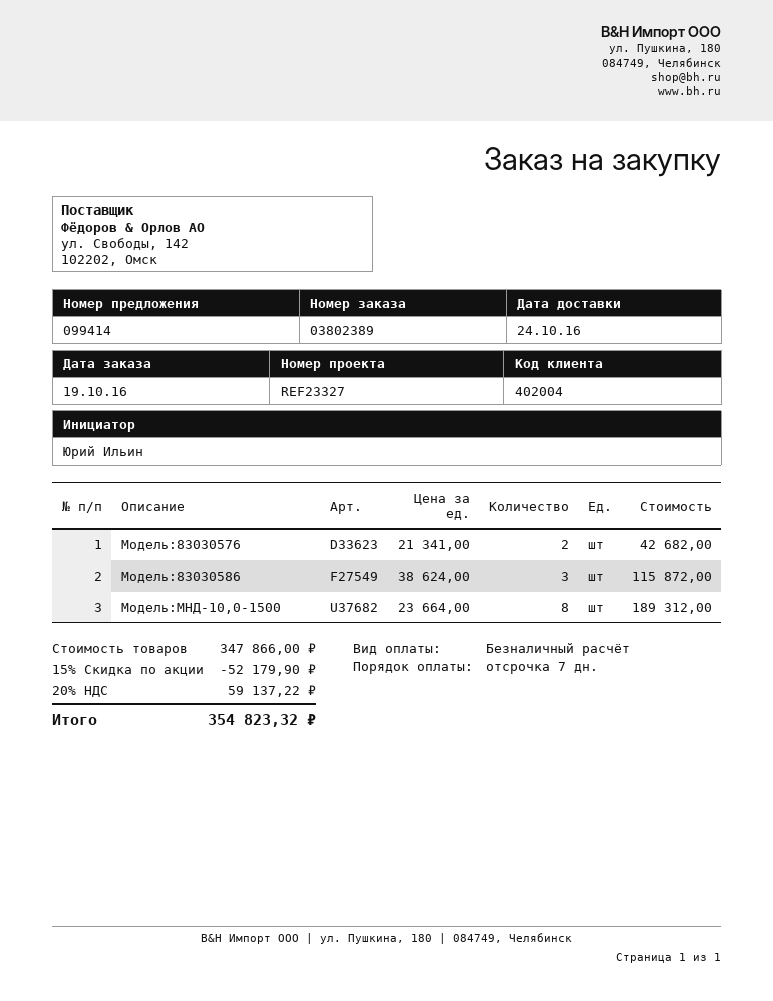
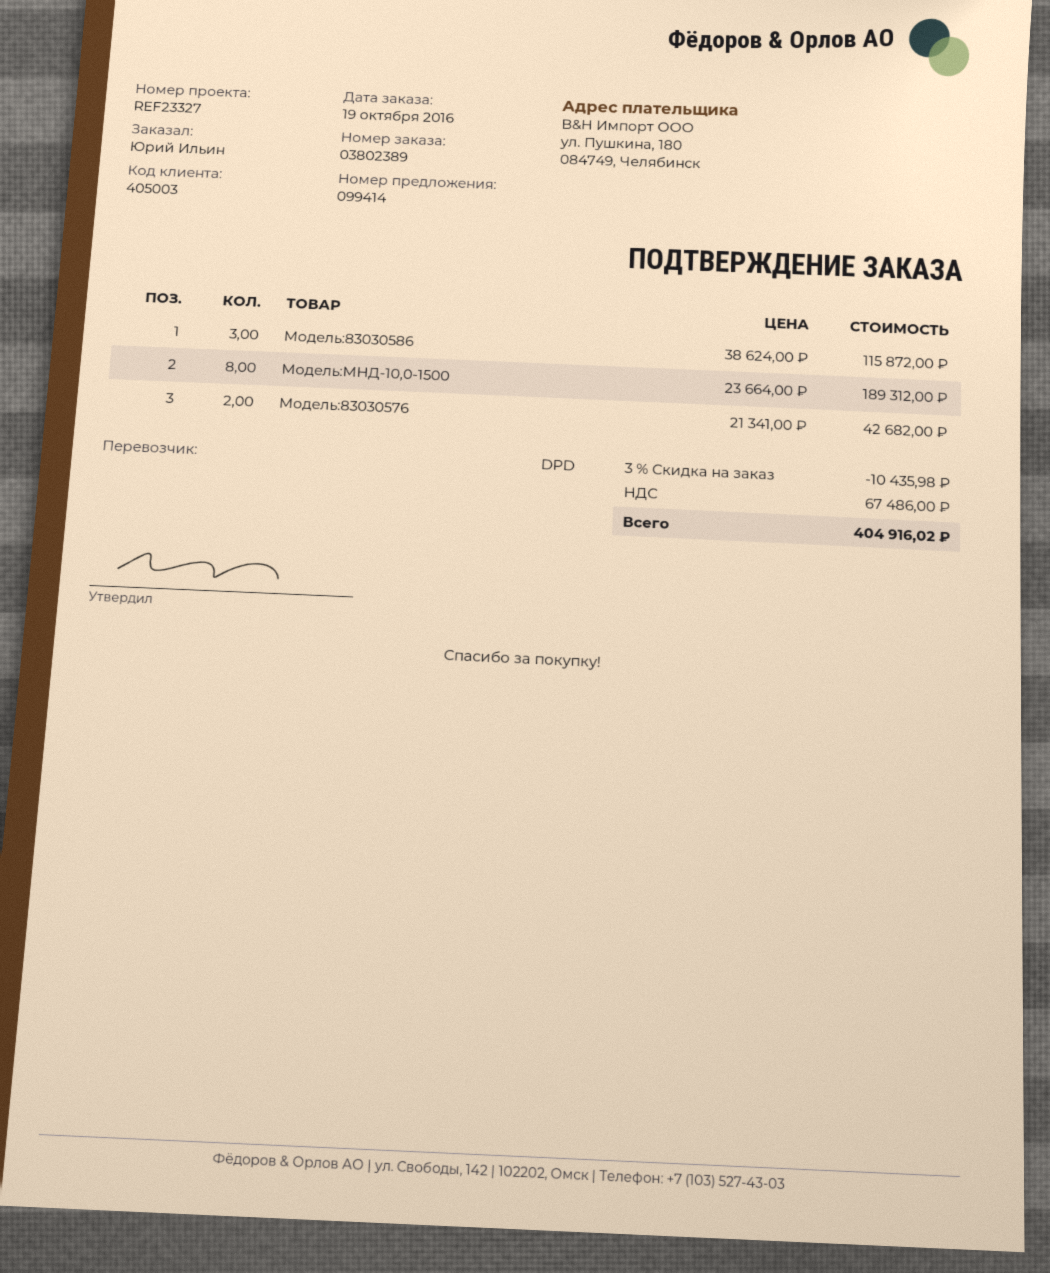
customer number: 402004 -> 405003
discount: 15% = 52179.90 -> 3% = 10435.98
tax: 59137.22 -> 67486.00
total: 354823.32 -> 404916.02

